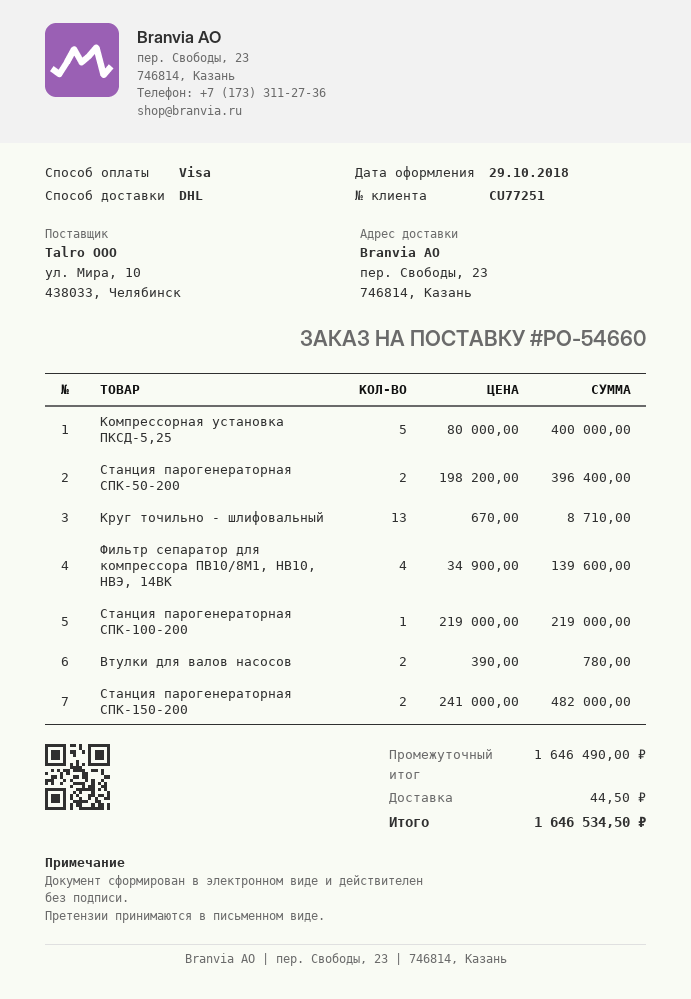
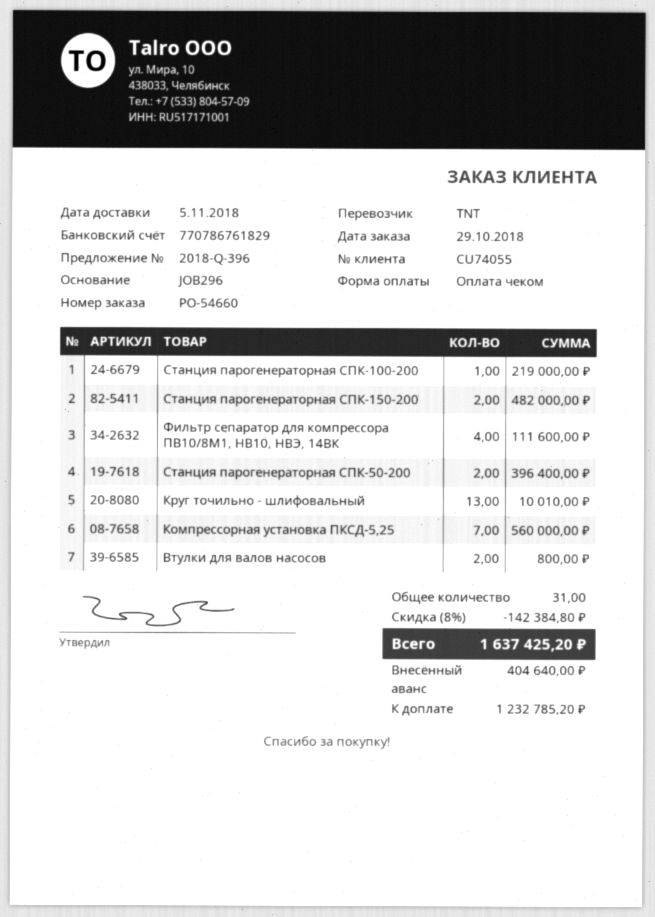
customer number: CU77251 -> CU74055
payment method: Visa -> cheque
shipping method: DHL -> TNT
Компрессорная установка ПКСД-5,25: 5 for 400000.00 -> 7 for 560000.00
Круг точильно - шлифовальный: 13 for 8710.00 -> 13 for 10010.00
Фильтр сепаратор для компрессора ПВ10/8М1, НВ10, НВЭ, 14ВК: 4 for 139600.00 -> 4 for 111600.00
Втулки для валов насосов: 2 for 780.00 -> 2 for 800.00
discount: none -> 8% = 142384.80
shipping: 44.50 -> none
total: 1646534.50 -> 1637425.20

